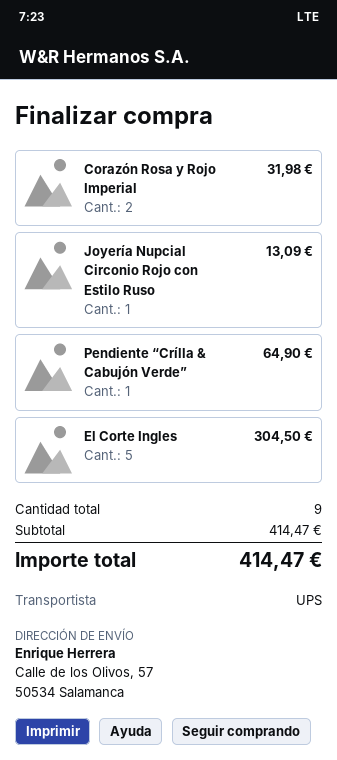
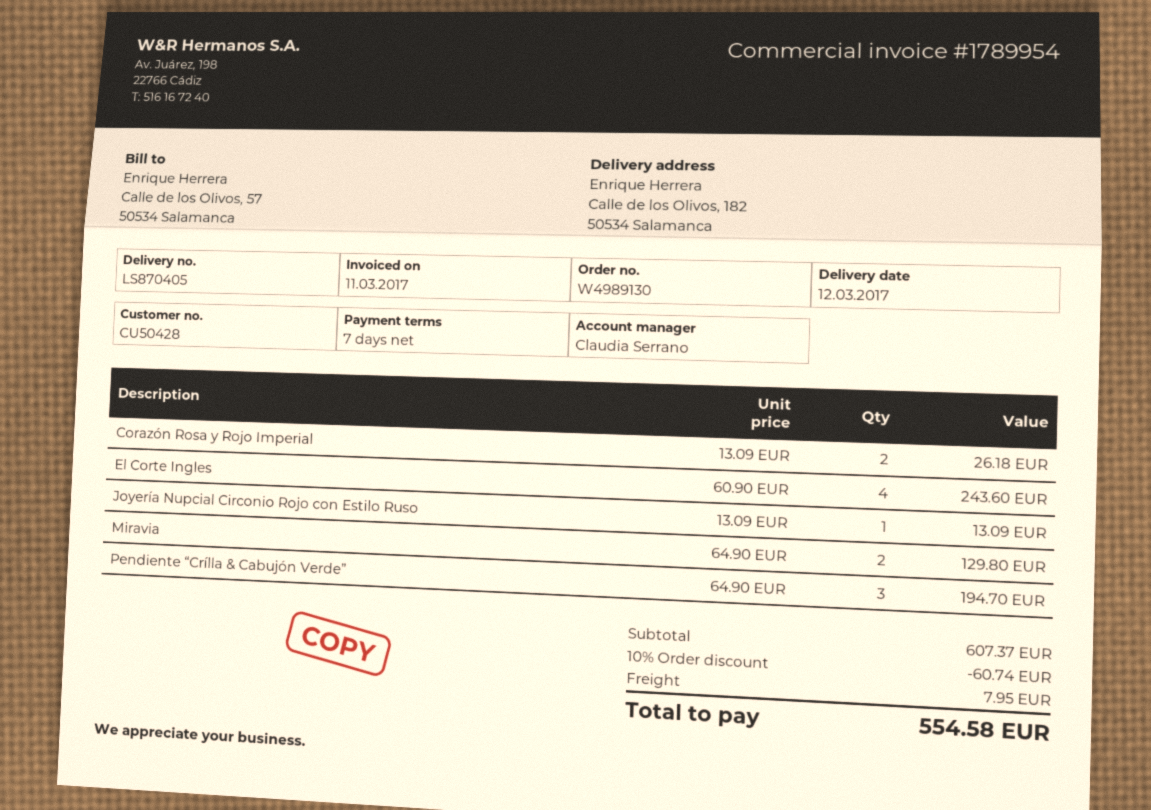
ship to: Calle de los Olivos, 57, 50534 Salamanca -> Calle de los Olivos, 182, 50534 Salamanca
Corazón Rosa y Rojo Imperial: 2 for 31.98 -> 2 for 26.18
Pendiente “Crílla & Cabujón Verde”: 1 for 64.90 -> 3 for 194.70
El Corte Ingles: 5 for 304.50 -> 4 for 243.60
Miravia: none -> 2 for 129.80
subtotal: 414.47 -> 607.37
discount: none -> 10% = 60.74
shipping: none -> 7.95
total: 414.47 -> 554.58

